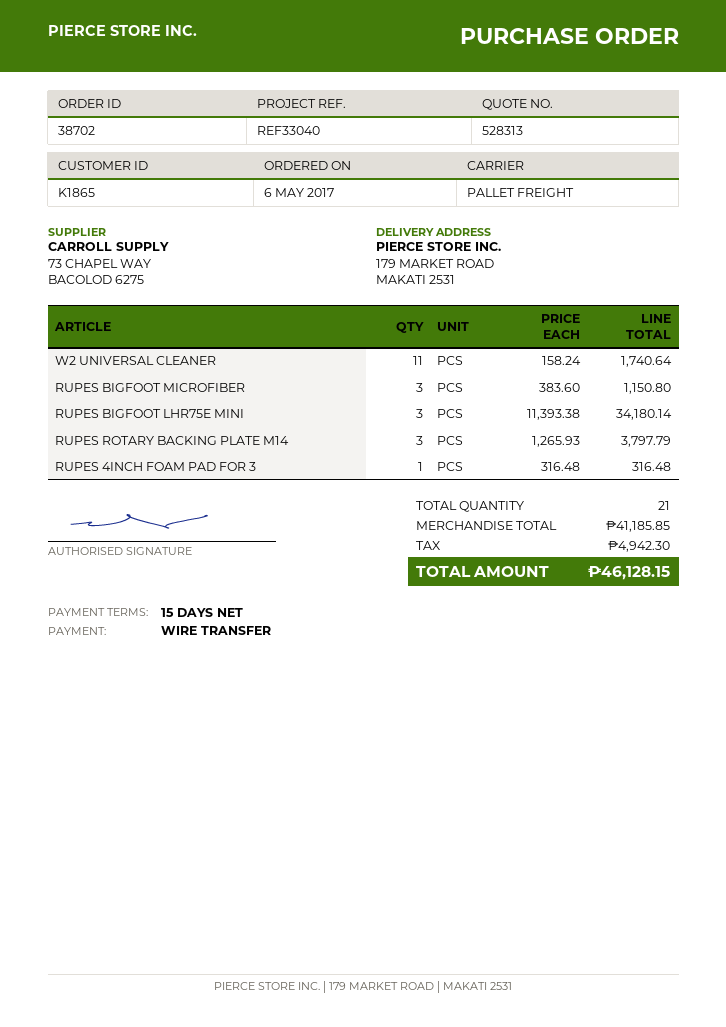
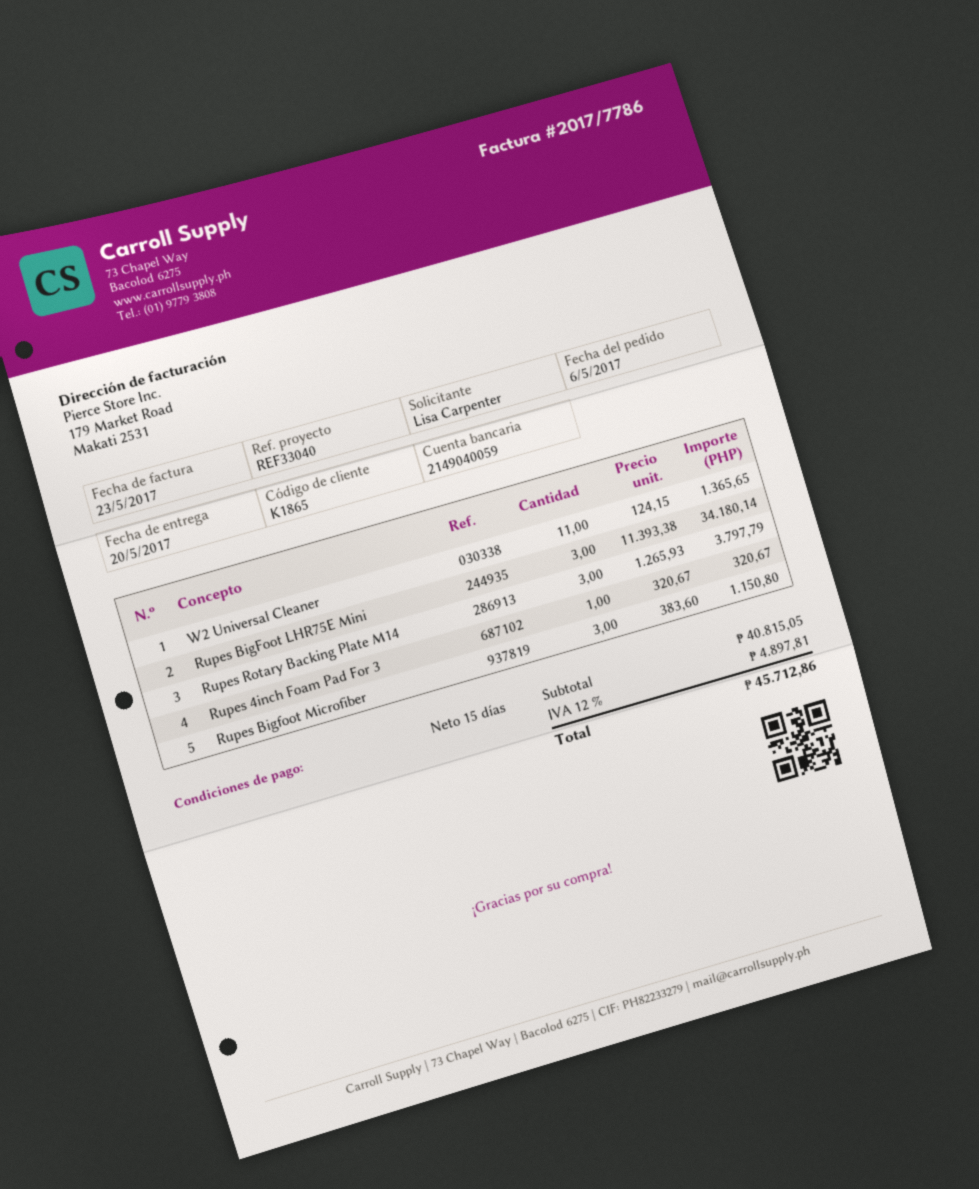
W2 UNIVERSAL CLEANER: 11 x 158.24 = 1740.64 -> 11 x 124.15 = 1365.65
RUPES 4INCH FOAM PAD FOR 3: 1 x 316.48 = 316.48 -> 1 x 320.67 = 320.67
subtotal: 41185.85 -> 40815.05
tax: 4942.30 -> 4897.81
total: 46128.15 -> 45712.86

